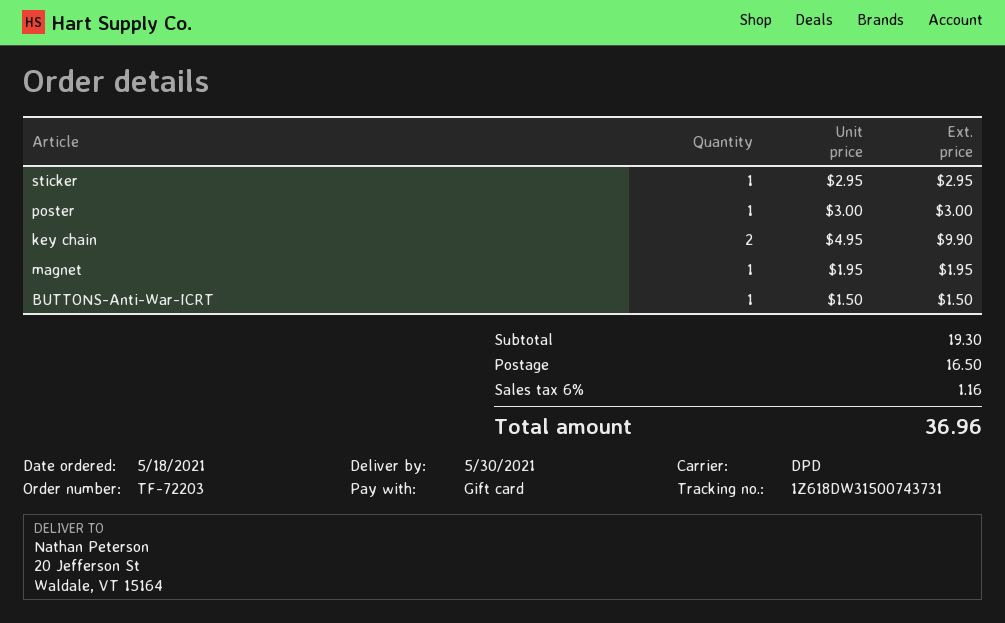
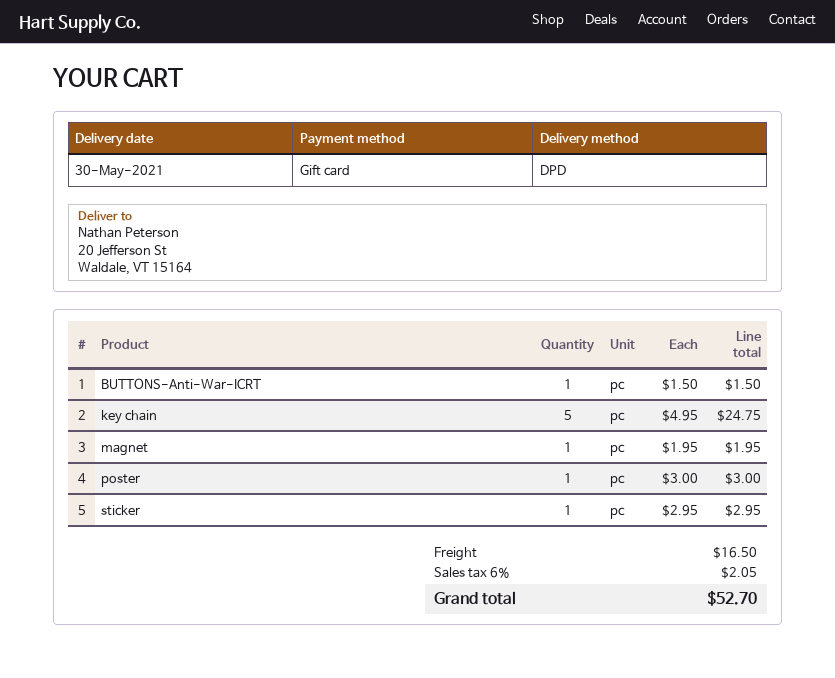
key chain: 2 x 4.95 = 9.90 -> 5 x 4.95 = 24.75
tax: 6% = 1.16 -> 6% = 2.05
total: 36.96 -> 52.70

